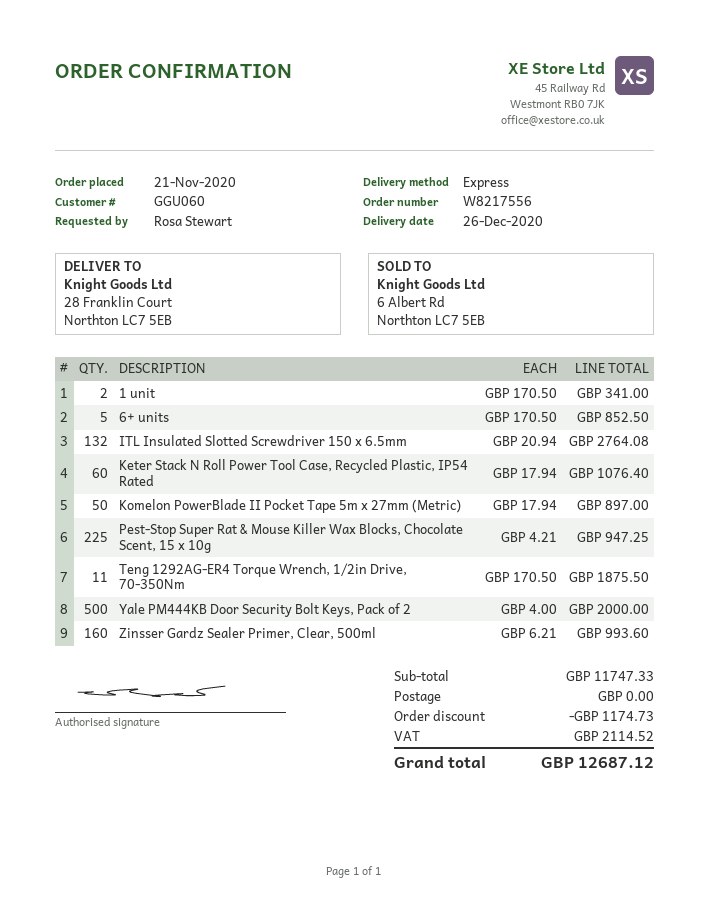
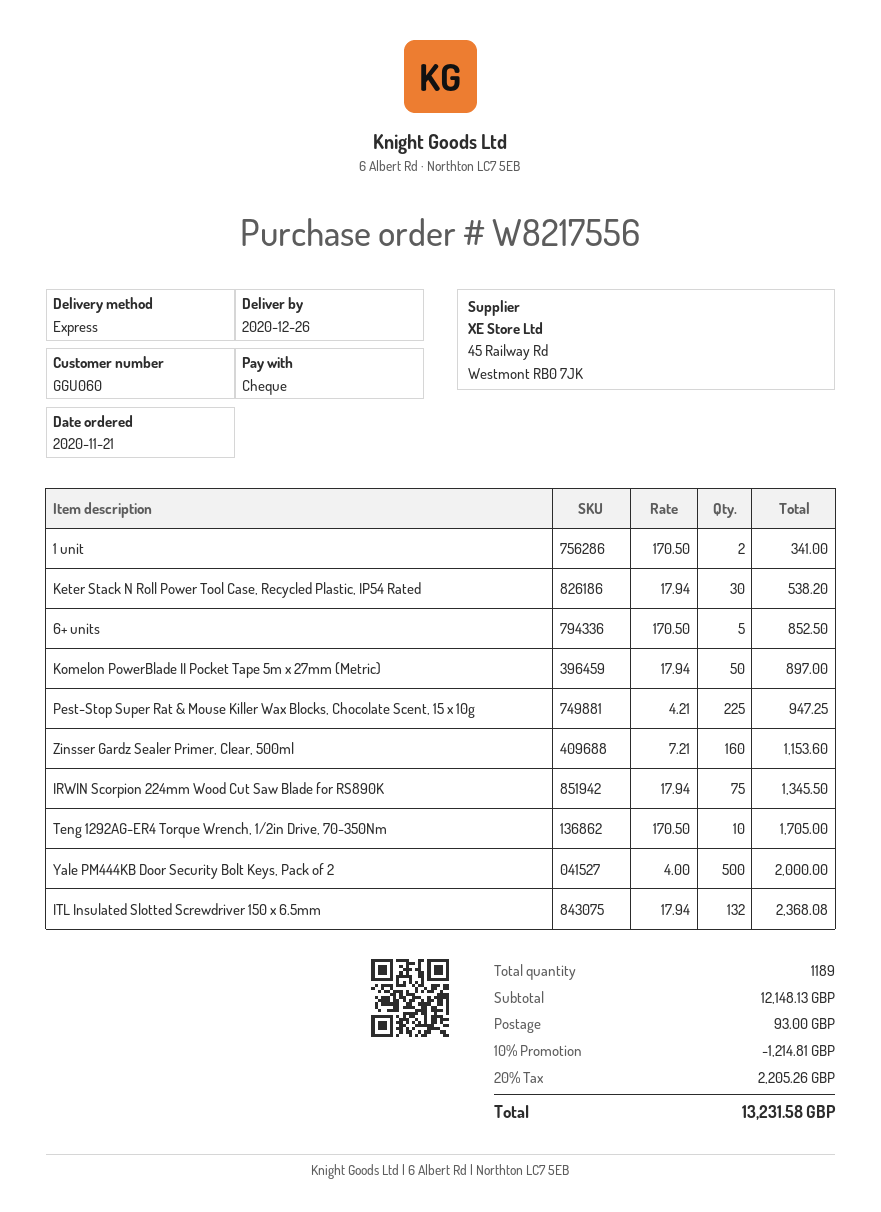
ITL Insulated Slotted Screwdriver 150 x 6.5mm: 132 x 20.94 = 2764.08 -> 132 x 17.94 = 2368.08
Keter Stack N Roll Power Tool Case, Recycled Plastic, IP54 Rated: 60 x 17.94 = 1076.40 -> 30 x 17.94 = 538.20
Teng 1292AG-ER4 Torque Wrench, 1/2in Drive, 70-350Nm: 11 x 170.50 = 1875.50 -> 10 x 170.50 = 1705.00
Zinsser Gardz Sealer Primer, Clear, 500ml: 160 x 6.21 = 993.60 -> 160 x 7.21 = 1153.60
IRWIN Scorpion 224mm Wood Cut Saw Blade for RS890K: none -> 75 x 17.94 = 1345.50
subtotal: 11747.33 -> 12148.13
discount: 1174.73 -> 1214.81
shipping: 0.00 -> 93.00
tax: 2114.52 -> 2205.26
total: 12687.12 -> 13231.58

